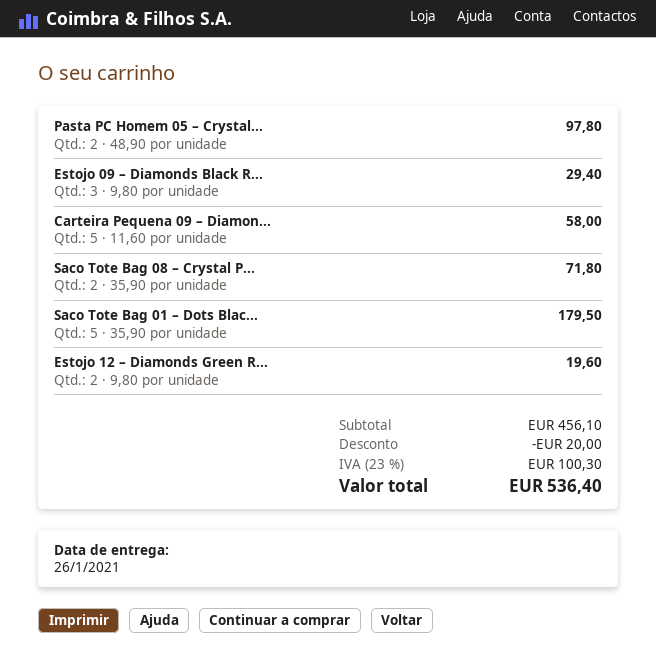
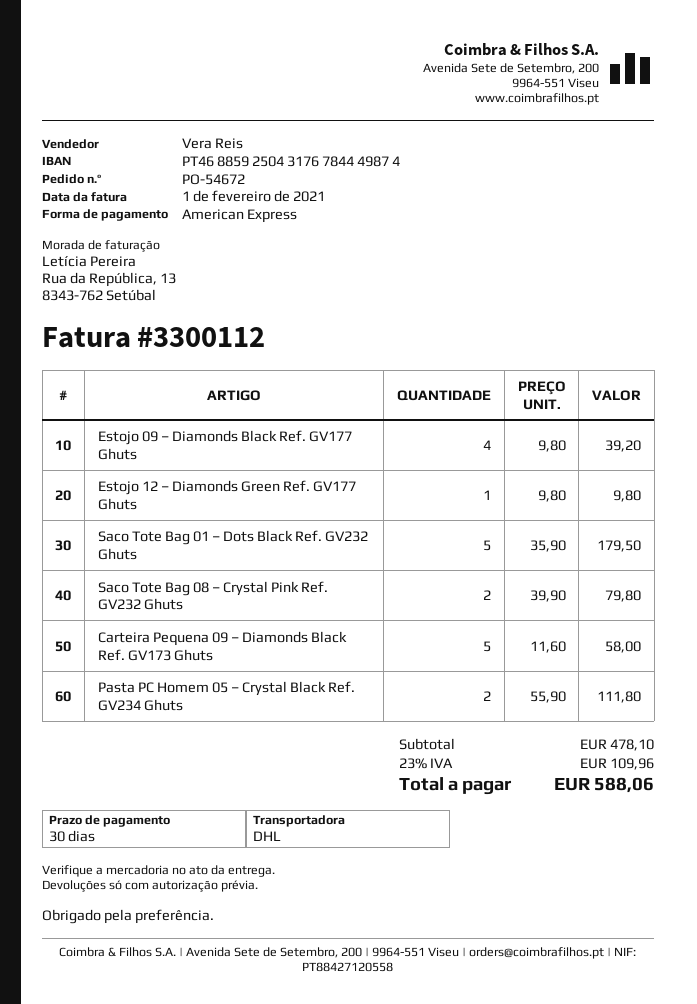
Pasta PC Homem 05 – Crystal...: 2 x 48.90 = 97.80 -> 2 x 55.90 = 111.80
Estojo 09 – Diamonds Black R...: 3 x 9.80 = 29.40 -> 4 x 9.80 = 39.20
Saco Tote Bag 08 – Crystal P...: 2 x 35.90 = 71.80 -> 2 x 39.90 = 79.80
Estojo 12 – Diamonds Green R...: 2 x 9.80 = 19.60 -> 1 x 9.80 = 9.80
subtotal: 456.10 -> 478.10
discount: 20.00 -> none
tax: 23% = 100.30 -> 23% = 109.96
total: 536.40 -> 588.06

